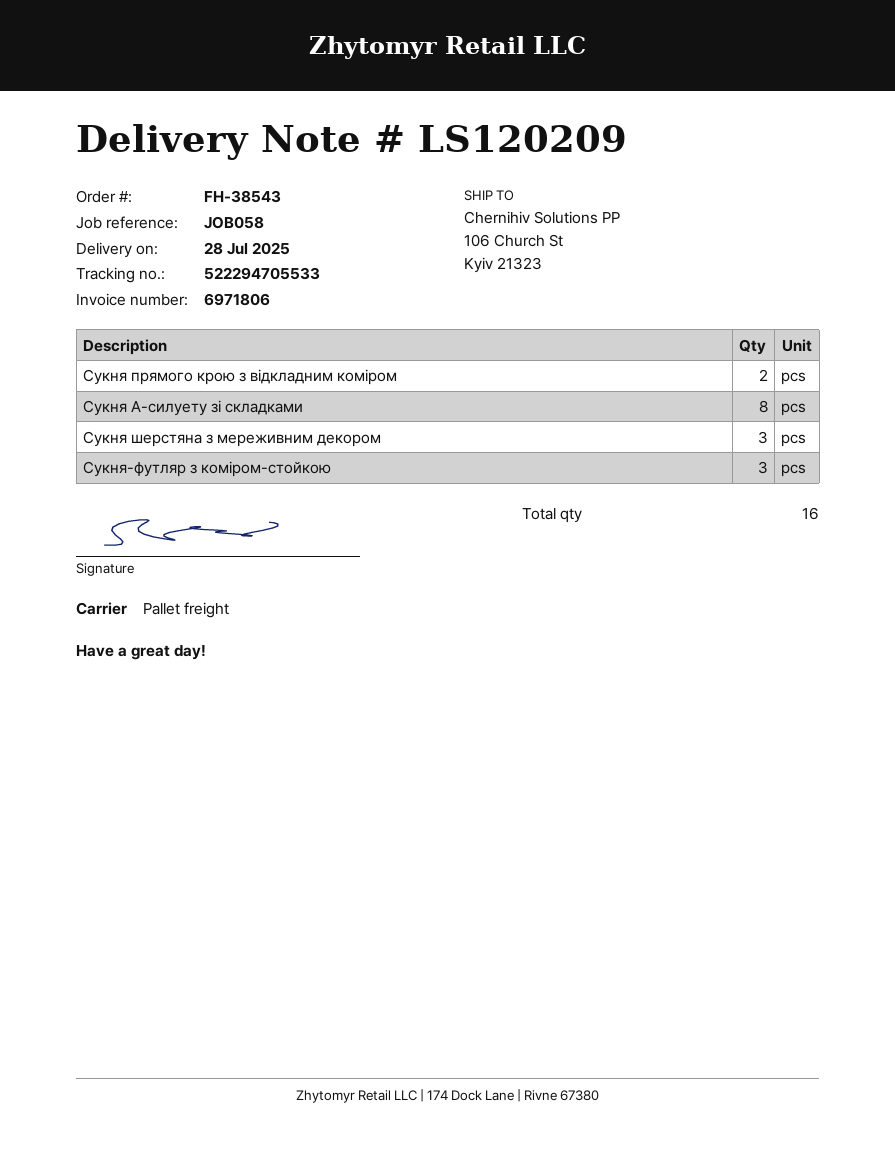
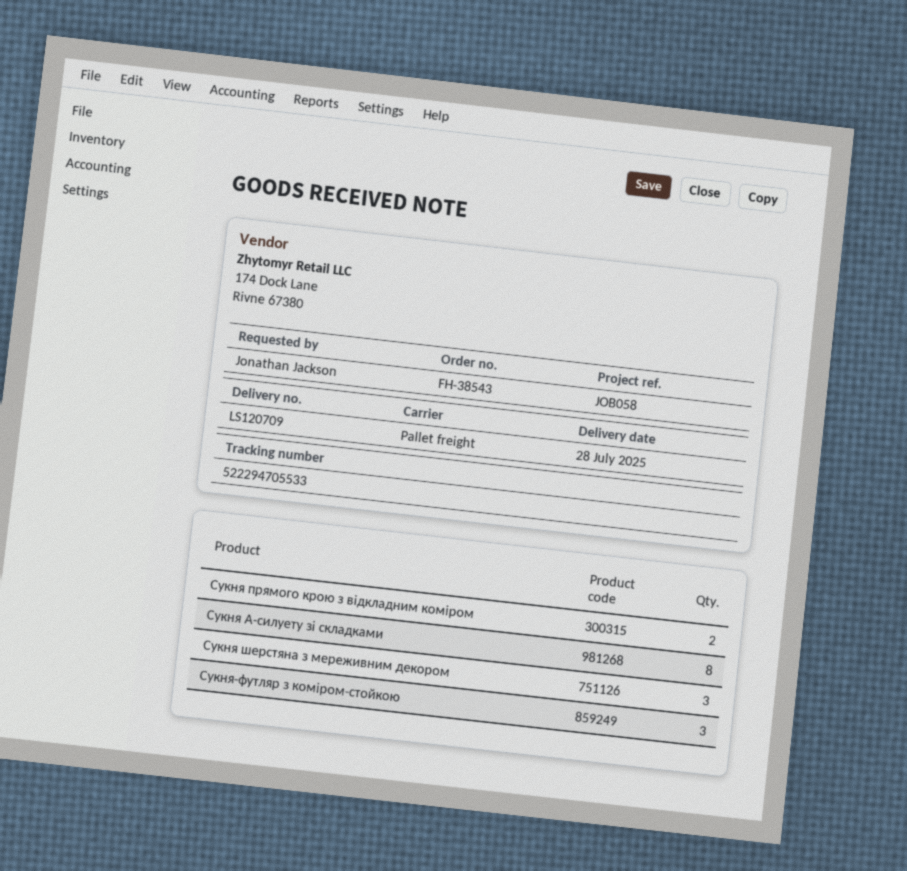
delivery note number: LS120209 -> LS120709

